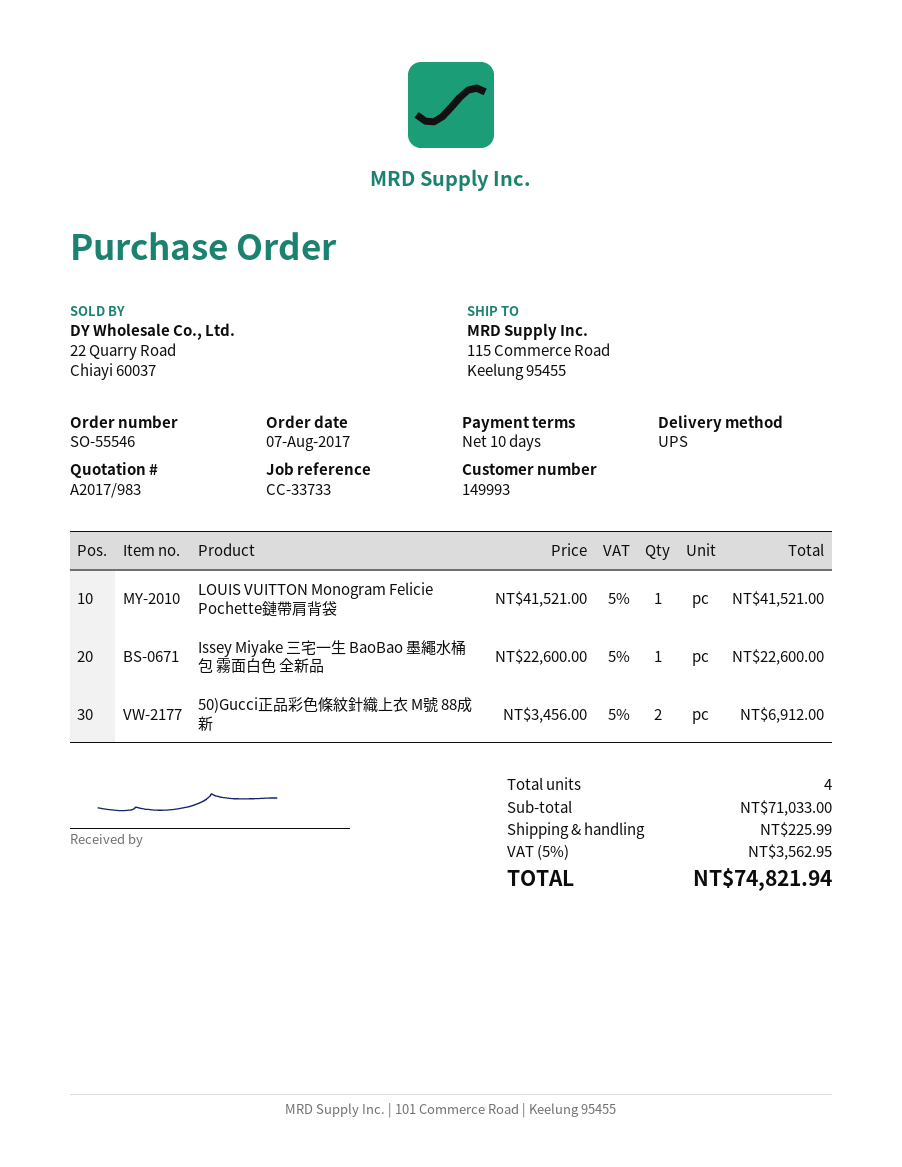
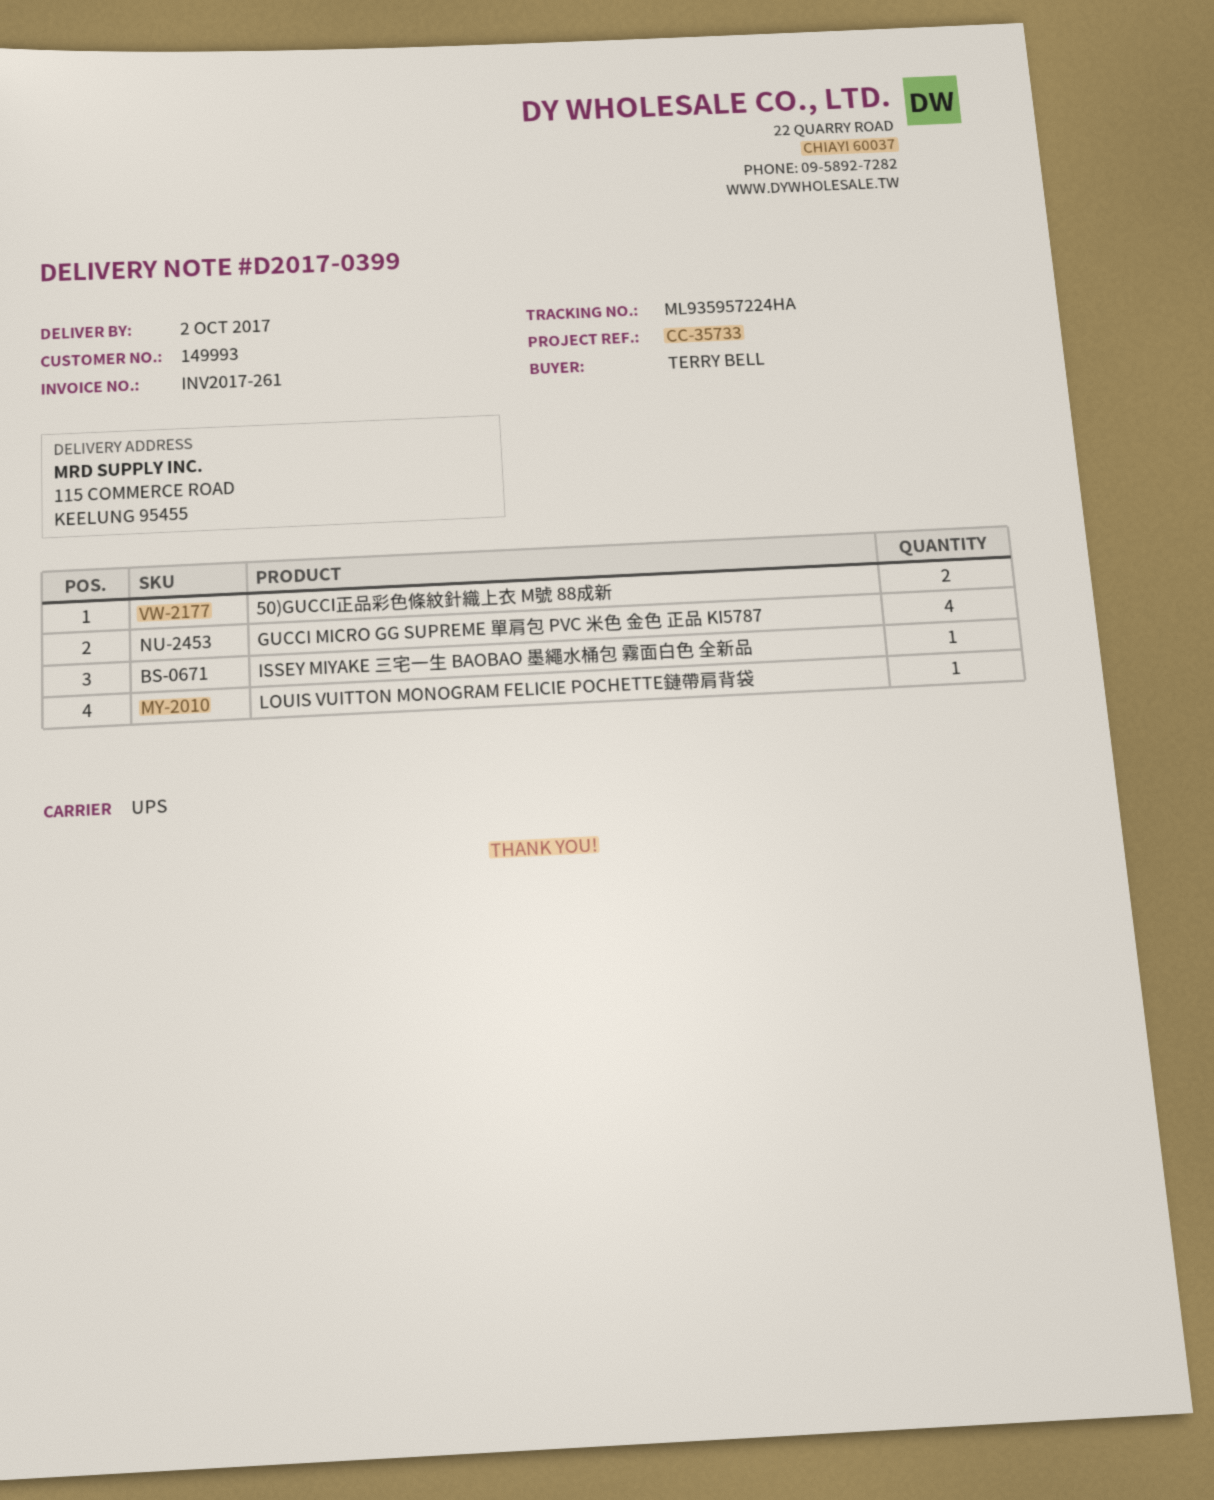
reference: CC-33733 -> CC-35733
GUCCI MICRO GG SUPREME 單肩包 PVC 米色 金色 正品 KI5787: none -> 4

